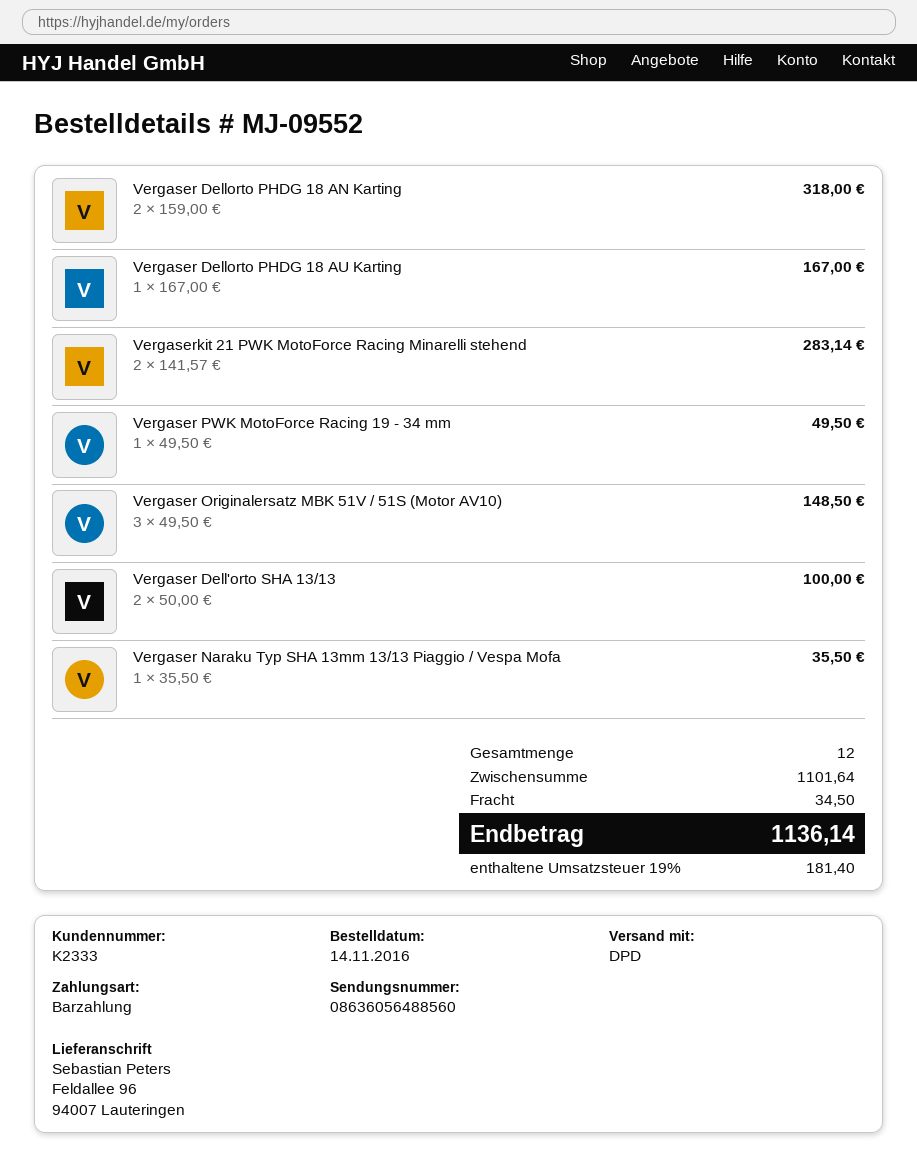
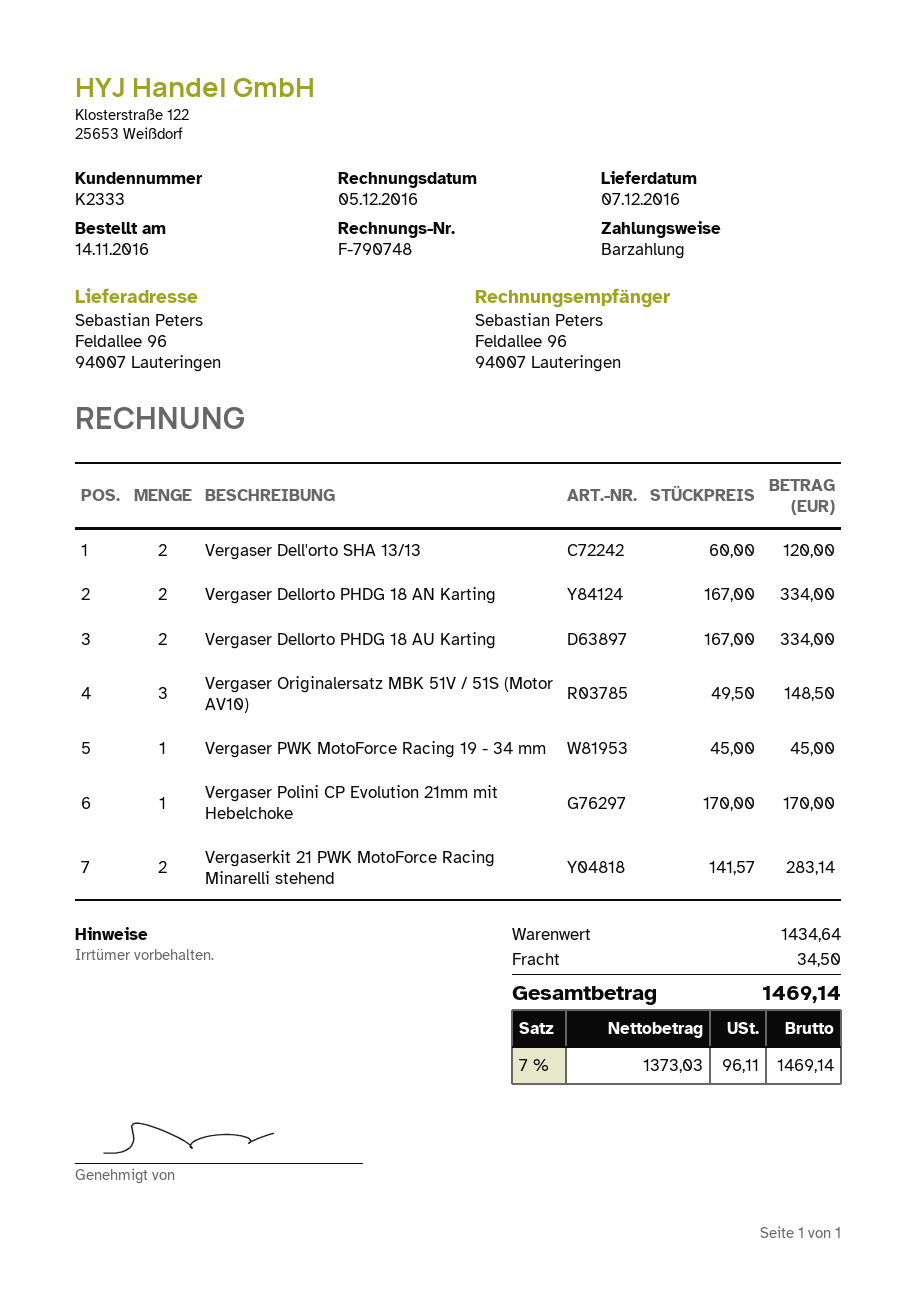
Vergaser Dellorto PHDG 18 AN Karting: 2 x 159.00 = 318.00 -> 2 x 167.00 = 334.00
Vergaser Dellorto PHDG 18 AU Karting: 1 x 167.00 = 167.00 -> 2 x 167.00 = 334.00
Vergaser PWK MotoForce Racing 19 - 34 mm: 1 x 49.50 = 49.50 -> 1 x 45.00 = 45.00
Vergaser Dell'orto SHA 13/13: 2 x 50.00 = 100.00 -> 2 x 60.00 = 120.00
Vergaser Naraku Typ SHA 13mm 13/13 Piaggio / Vespa Mofa: 1 x 35.50 = 35.50 -> none
Vergaser Polini CP Evolution 21mm mit Hebelchoke: none -> 1 x 170.00 = 170.00
subtotal: 1101.64 -> 1434.64
tax: 19% = 181.40 -> 7% = 96.11
total: 1136.14 -> 1469.14

